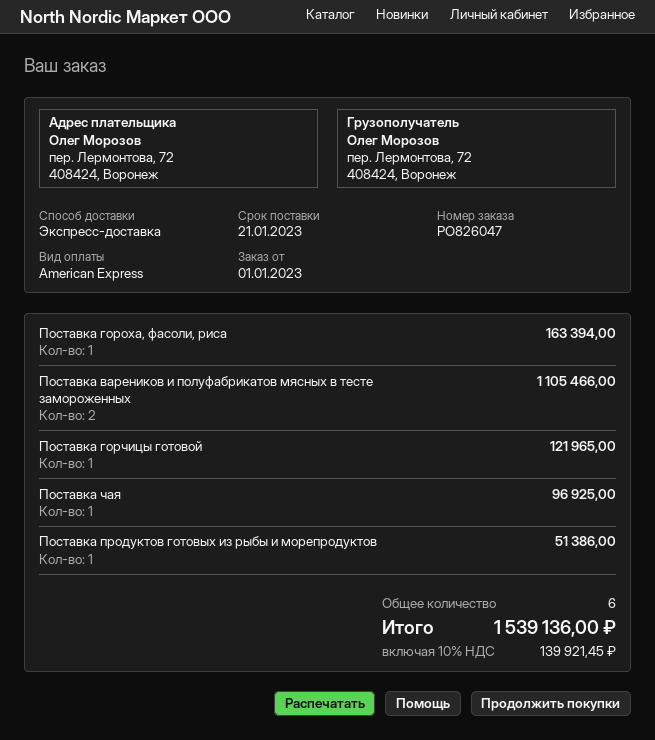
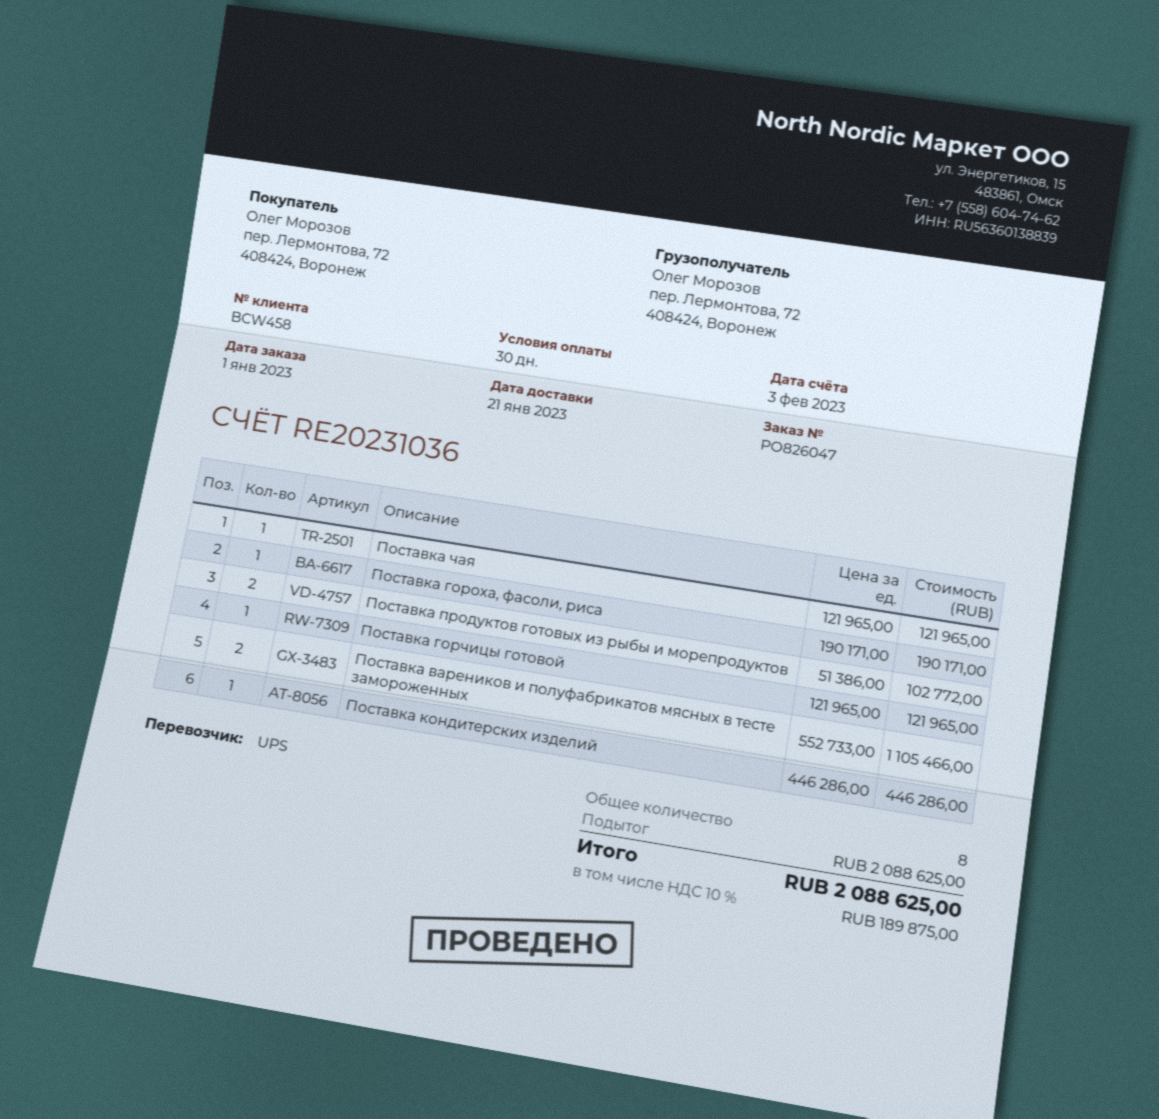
shipping method: express -> UPS
Поставка гороха, фасоли, риса: 1 for 163394.00 -> 1 for 190171.00
Поставка чая: 1 for 96925.00 -> 1 for 121965.00
Поставка продуктов готовых из рыбы и морепродуктов: 1 for 51386.00 -> 2 for 102772.00
Поставка кондитерских изделий: none -> 1 for 446286.00
total quantity: 6 -> 8
tax: 10% = 139921.45 -> 10% = 189875.00
total: 1539136.00 -> 2088625.00

